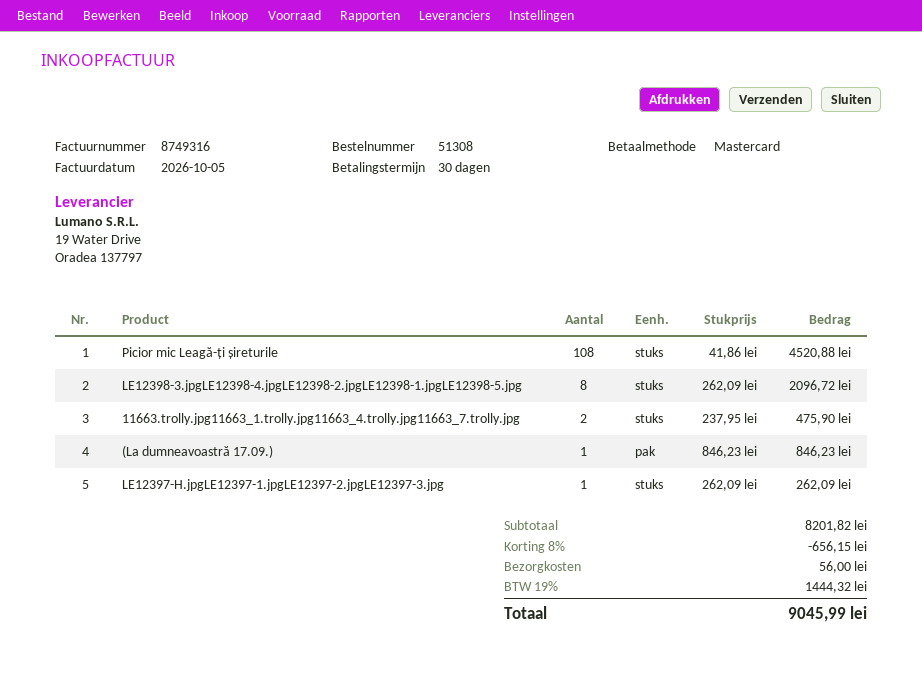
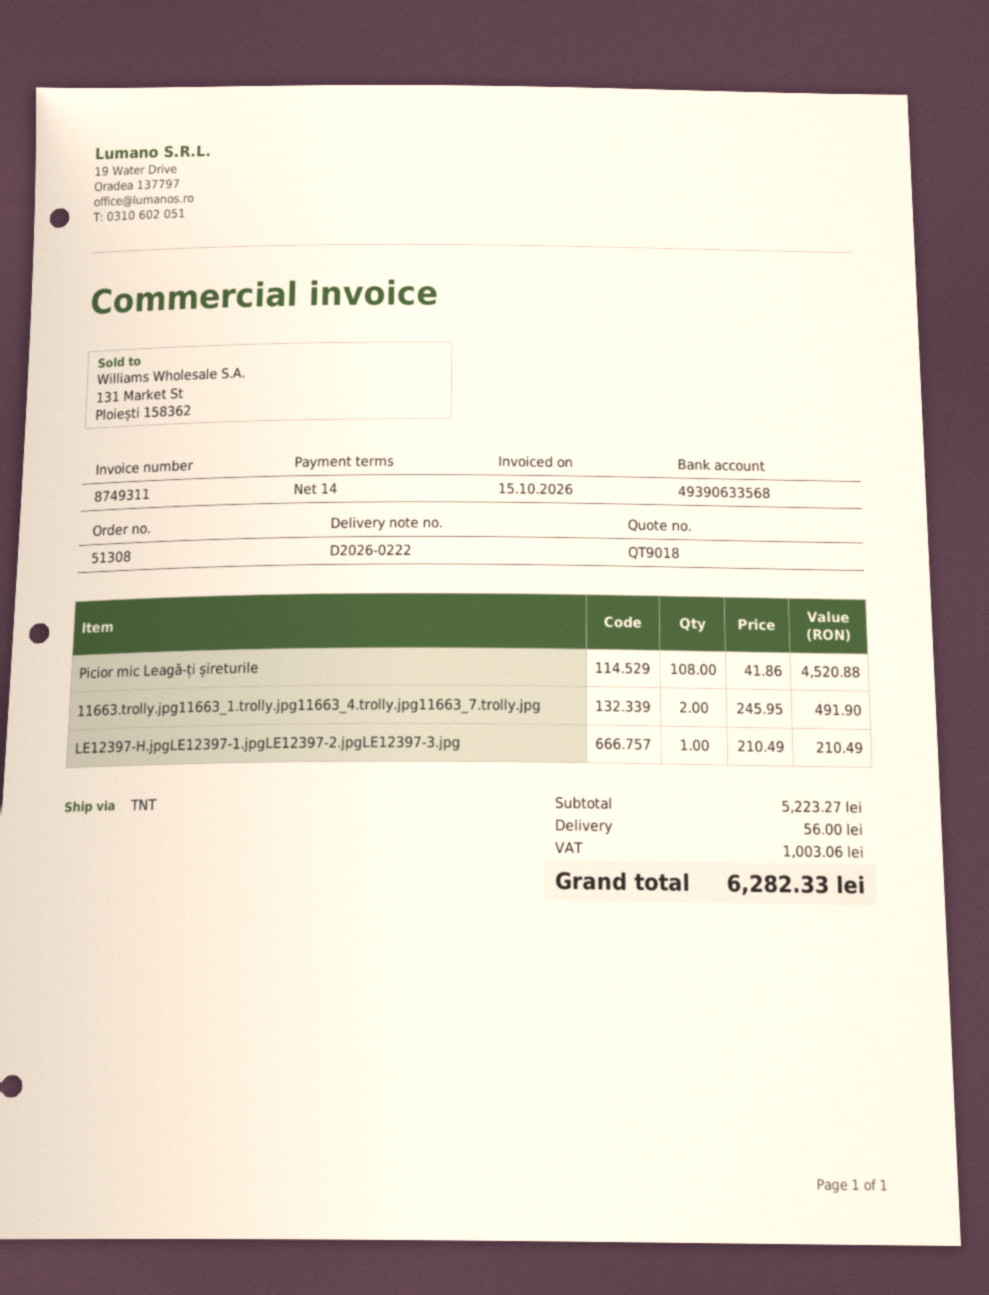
invoice number: 8749316 -> 8749311
invoice date: 2026-10-05 -> 2026-10-15
payment terms: 30 days -> 14 days
LE12398-3.jpgLE12398-4.jpgLE12398-2.jpgLE12398-1.jpgLE12398-5.jpg: 8 x 262.09 = 2096.72 -> none
11663.trolly.jpg11663_1.trolly.jpg11663_4.trolly.jpg11663_7.trolly.jpg: 2 x 237.95 = 475.90 -> 2 x 245.95 = 491.90
(La dumneavoastră 17.09.): 1 x 846.23 = 846.23 -> none
LE12397-H.jpgLE12397-1.jpgLE12397-2.jpgLE12397-3.jpg: 1 x 262.09 = 262.09 -> 1 x 210.49 = 210.49
subtotal: 8201.82 -> 5223.27
discount: 8% = 656.15 -> none
tax: 1444.32 -> 1003.06
total: 9045.99 -> 6282.33

